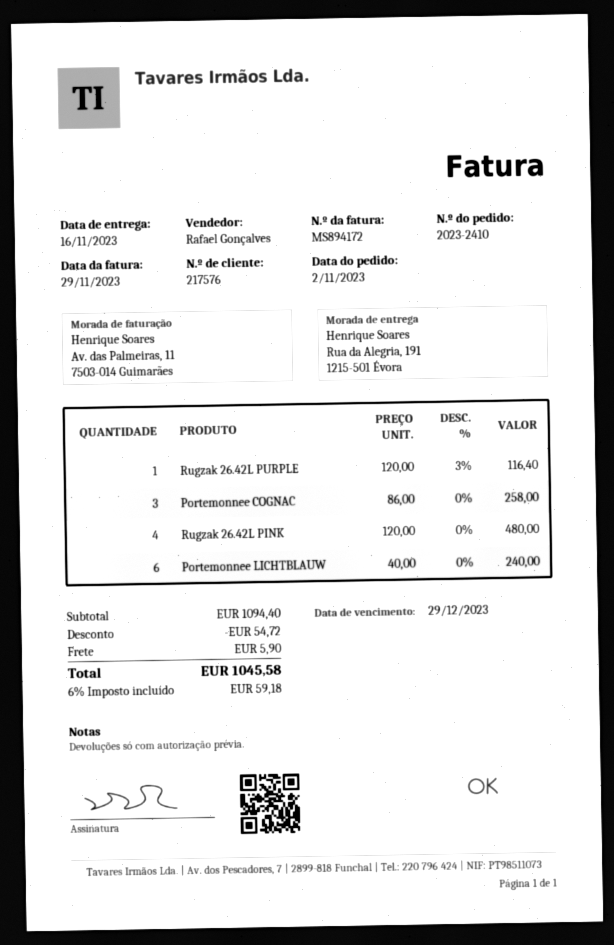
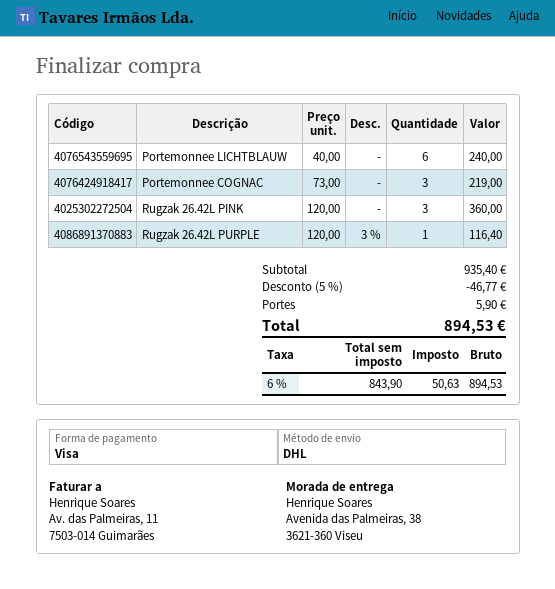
ship to: Rua da Alegria, 191, 1215-501 Évora -> Avenida das Palmeiras, 38, 3621-360 Viseu
Portemonnee COGNAC: 3 x 86.00 = 258.00 -> 3 x 73.00 = 219.00
Rugzak 26.42L PINK: 4 x 120.00 = 480.00 -> 3 x 120.00 = 360.00
subtotal: 1094.40 -> 935.40
discount: 54.72 -> 46.77
tax: 6% = 59.18 -> 6% = 50.63
total: 1045.58 -> 894.53

